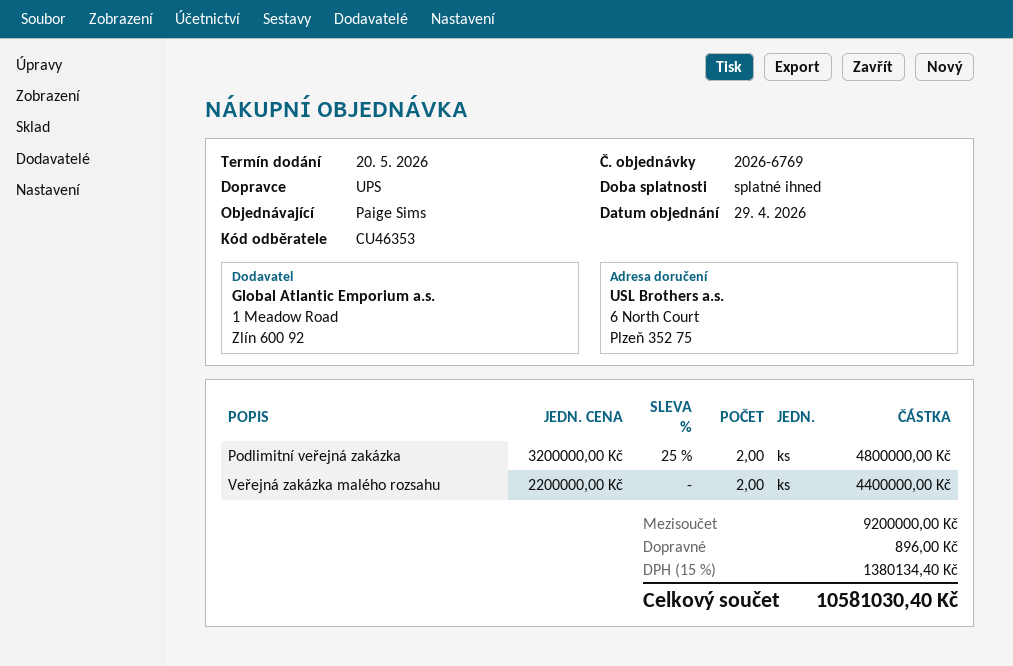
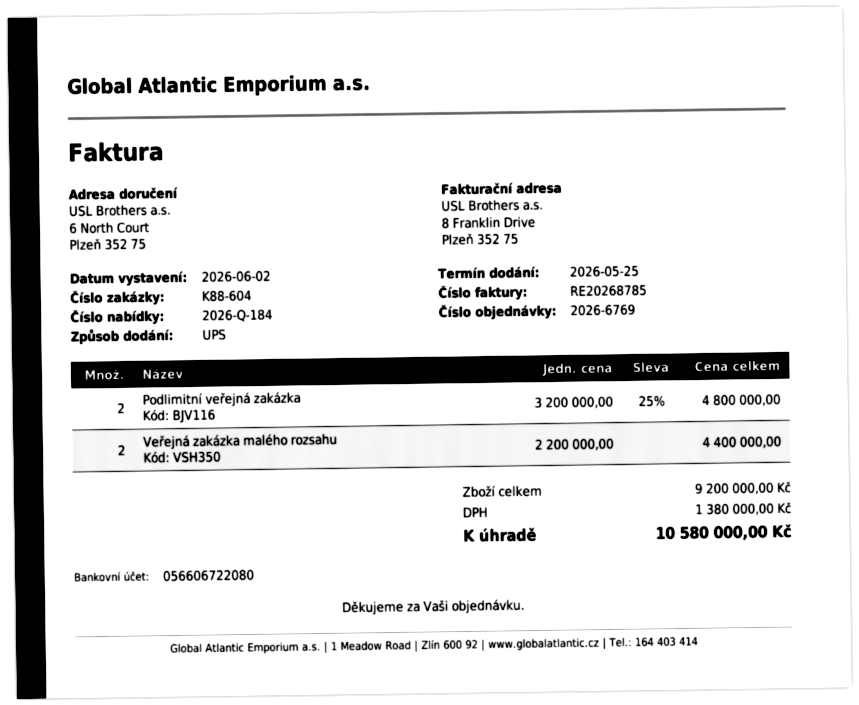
delivery date: 2026-05-20 -> 2026-05-25
shipping: 896.00 -> none
tax: 1380134.40 -> 1380000.00
total: 10581030.40 -> 10580000.00

